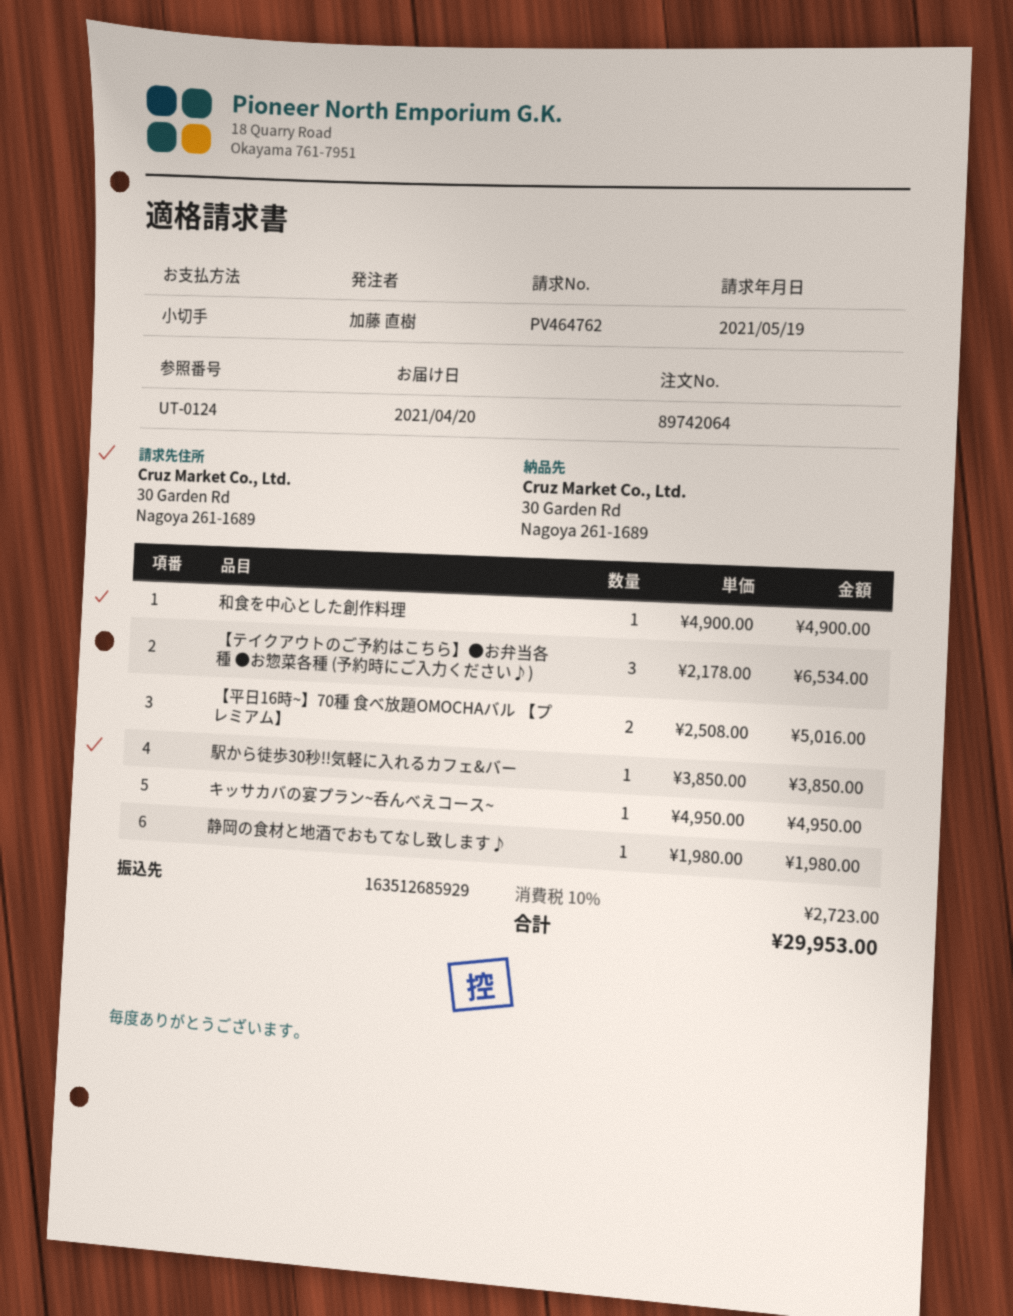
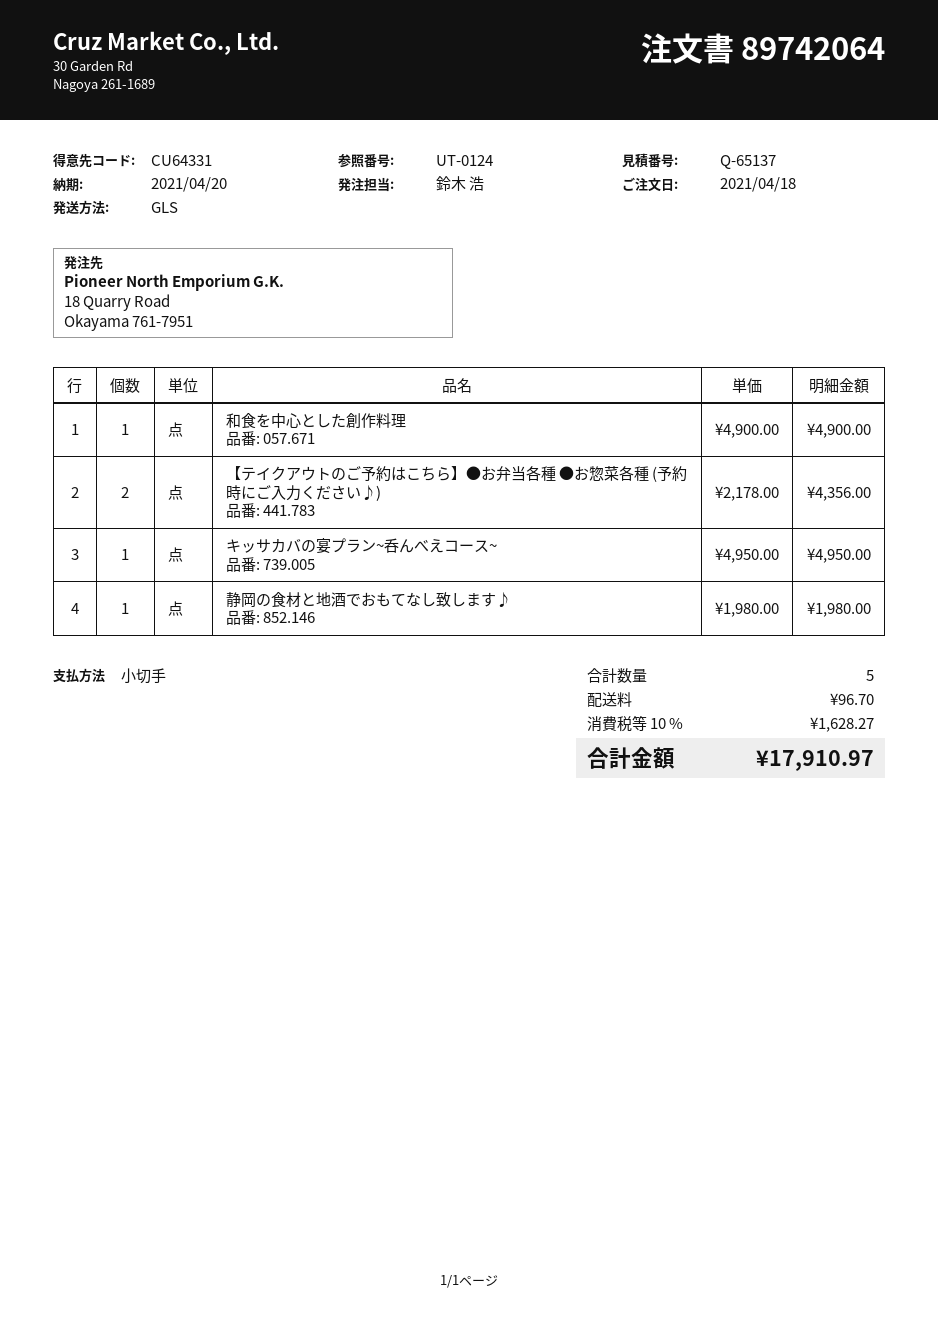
ordered by: 加藤 直樹 -> 鈴木 浩
【テイクアウトのご予約はこちら】●お弁当各種 ●お惣菜各種 (予約時にご入力ください♪): 3 x 2178.00 = 6534.00 -> 2 x 2178.00 = 4356.00
【平日16時~】70種 食べ放題OMOCHAバル 【プレミアム】: 2 x 2508.00 = 5016.00 -> none
駅から徒歩30秒!!気軽に入れるカフェ&バー: 1 x 3850.00 = 3850.00 -> none
shipping: none -> 96.70
tax: 10% = 2723.00 -> 10% = 1628.27
total: 29953.00 -> 17910.97

